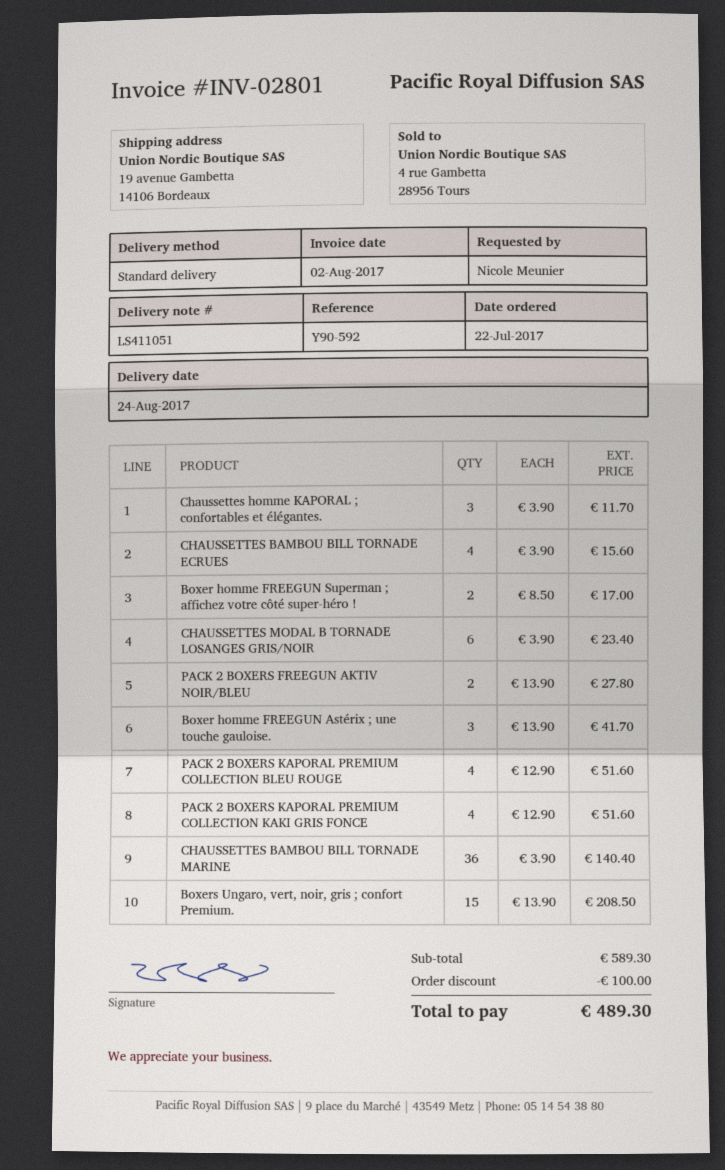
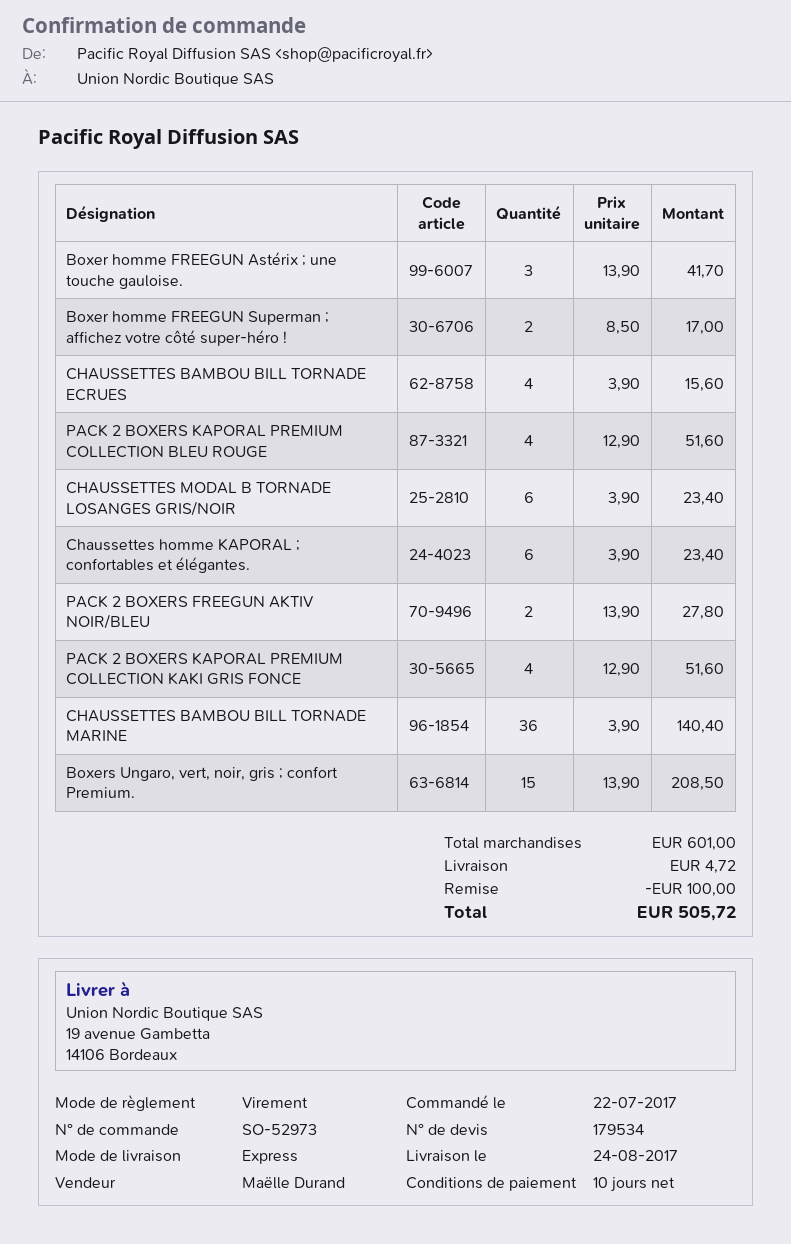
shipping method: standard -> express
Chaussettes homme KAPORAL ; confortables et élégantes.: 3 x 3.90 = 11.70 -> 6 x 3.90 = 23.40
subtotal: 589.30 -> 601.00
shipping: none -> 4.72
total: 489.30 -> 505.72

